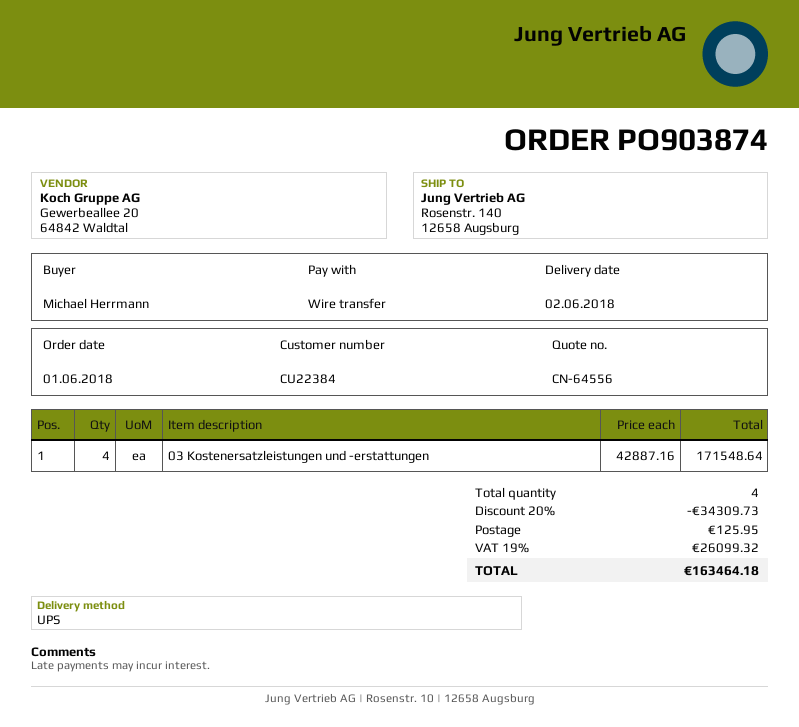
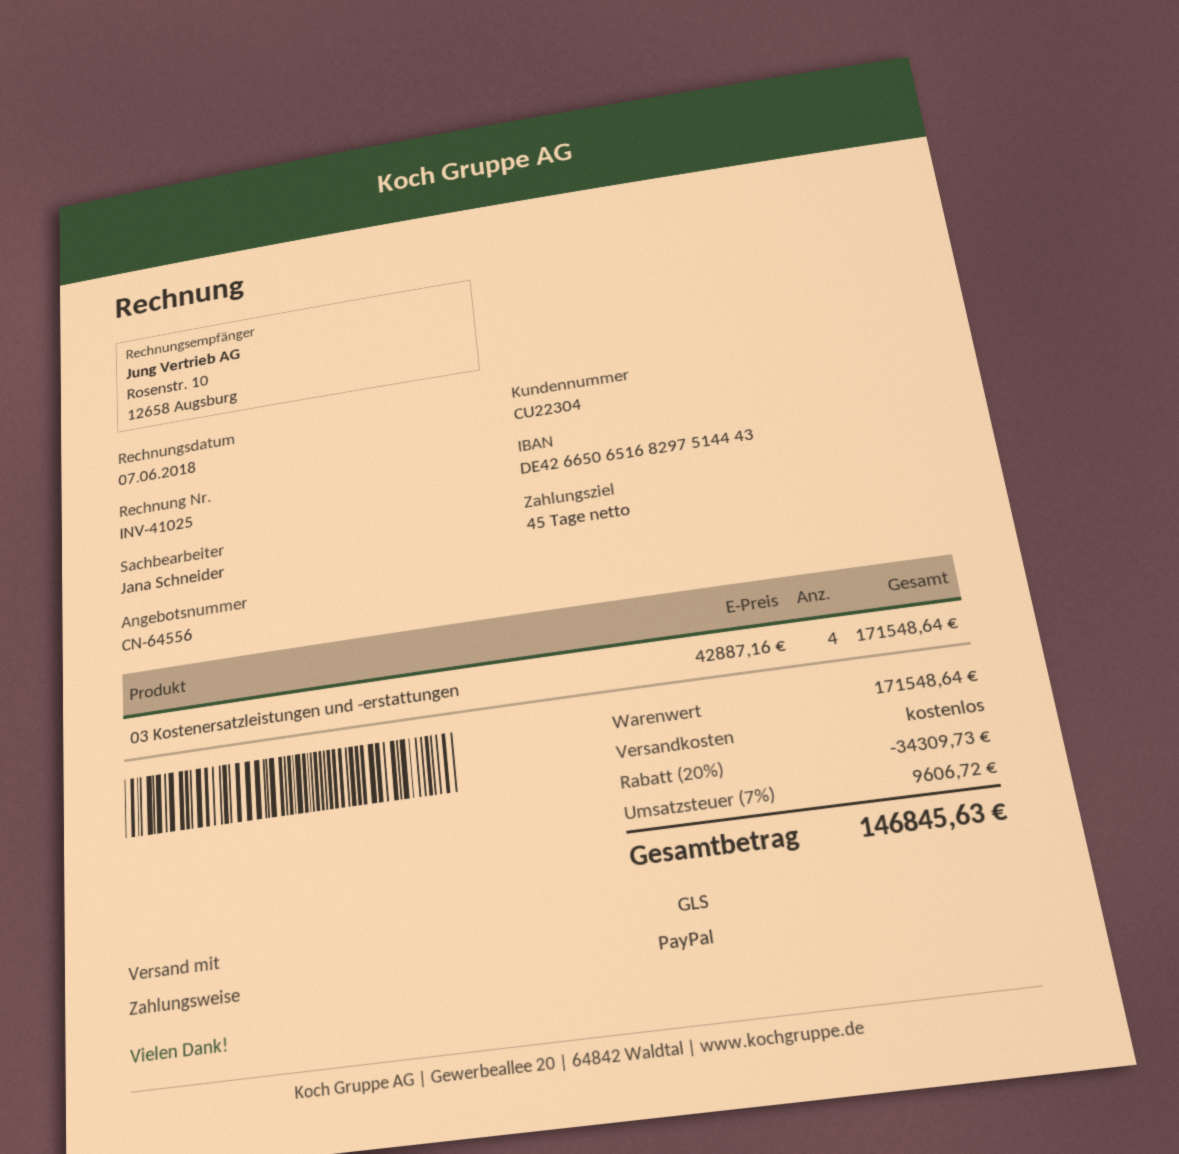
customer number: CU22384 -> CU22304
payment method: bank transfer -> PayPal
shipping method: UPS -> GLS
shipping: 125.95 -> 0.00
tax: 19% = 26099.32 -> 7% = 9606.72
total: 163464.18 -> 146845.63

